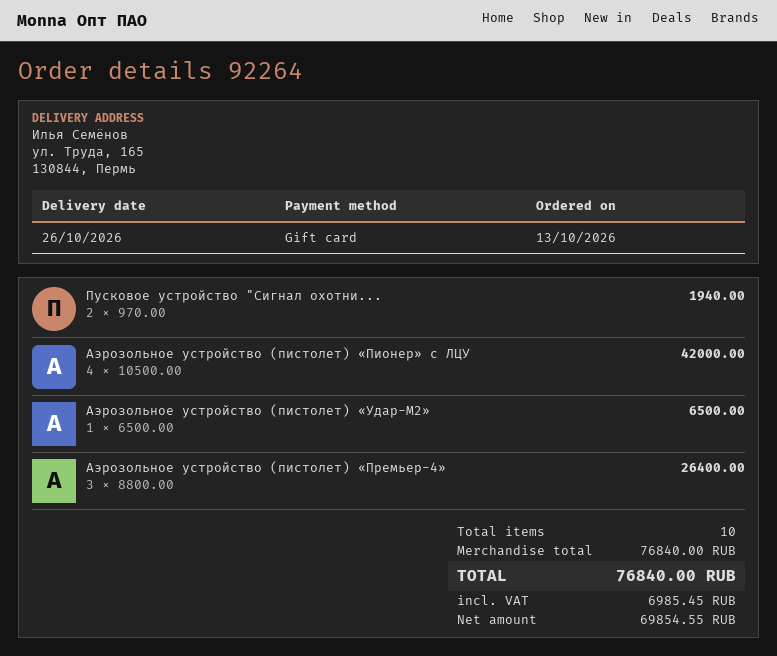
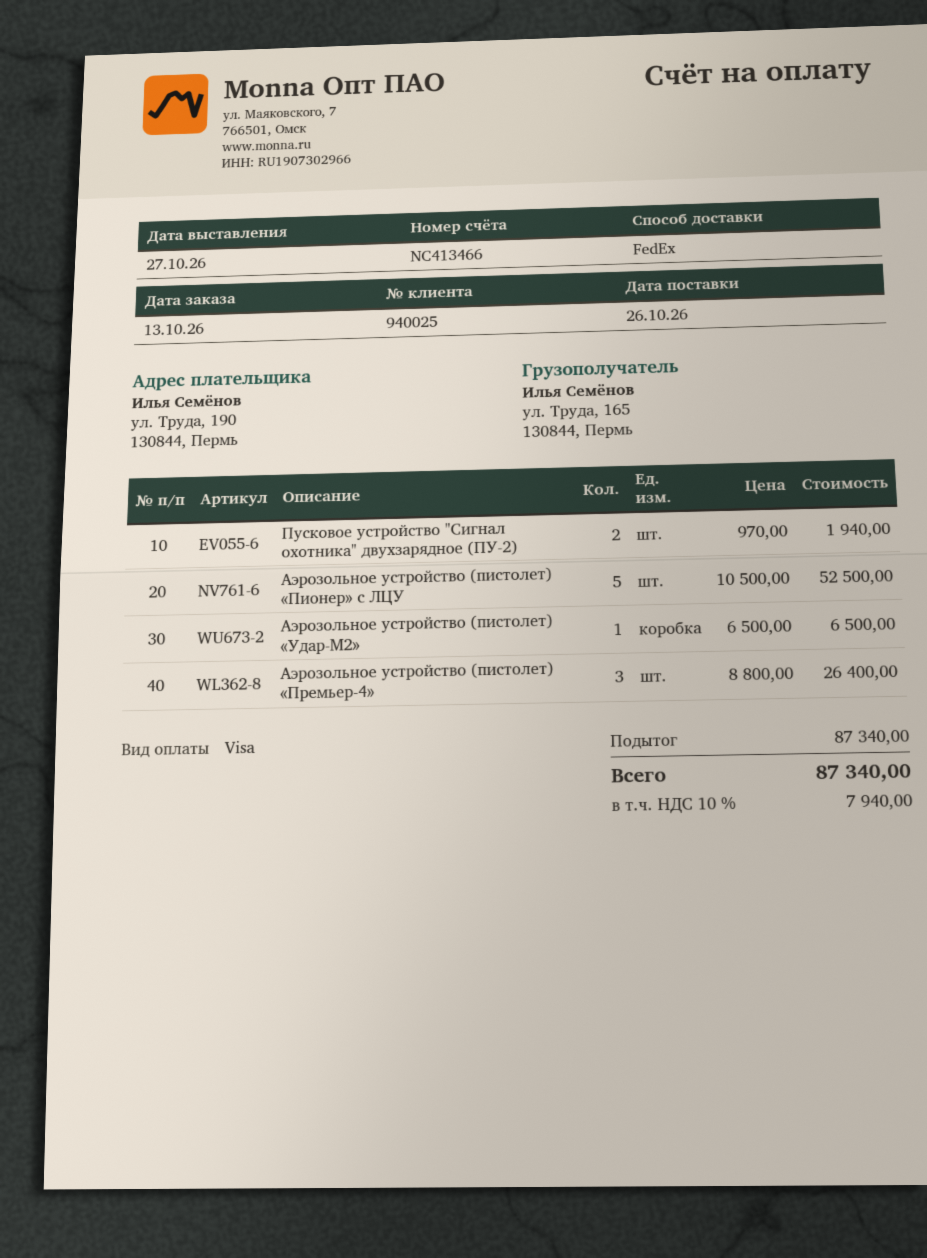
payment method: gift card -> Visa
Аэрозольное устройство (пистолет) «Пионер» с ЛЦУ: 4 x 10500.00 = 42000.00 -> 5 x 10500.00 = 52500.00
subtotal: 76840.00 -> 87340.00
tax: 6985.45 -> 7940.00
total: 76840.00 -> 87340.00

